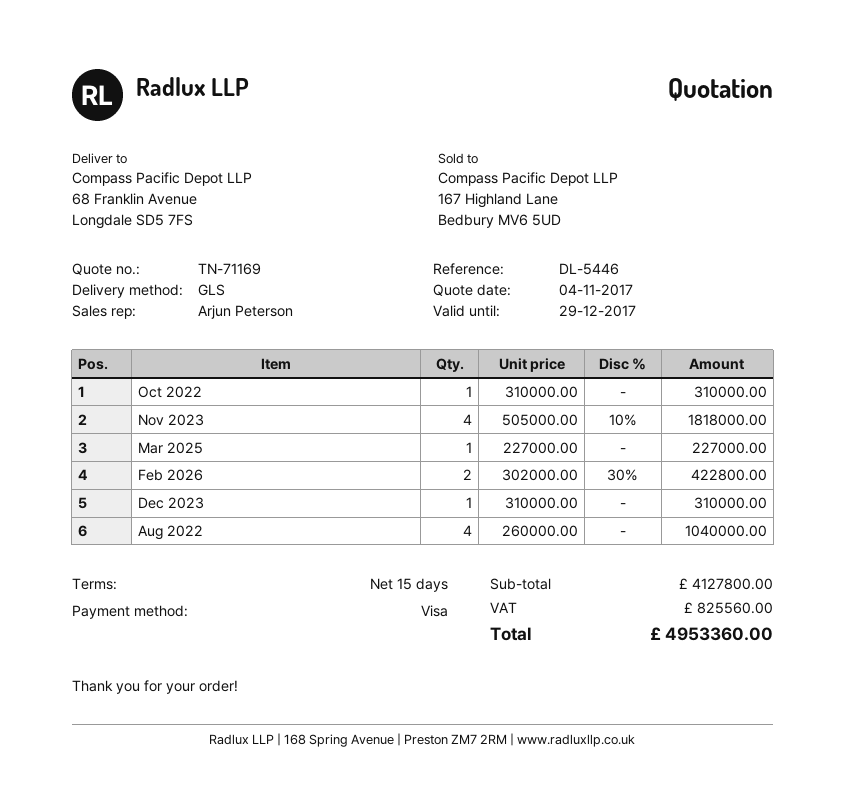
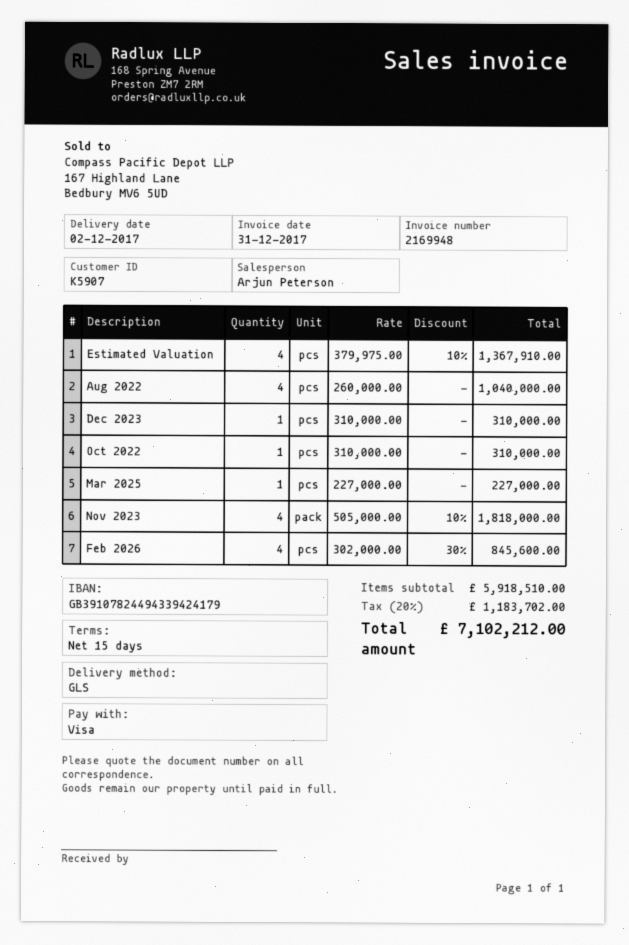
Feb 2026: 2 x 302000.00 - 30% = 422800.00 -> 4 x 302000.00 - 30% = 845600.00
Estimated Valuation: none -> 4 x 379975.00 - 10% = 1367910.00
subtotal: 4127800.00 -> 5918510.00
tax: 825560.00 -> 1183702.00
total: 4953360.00 -> 7102212.00

